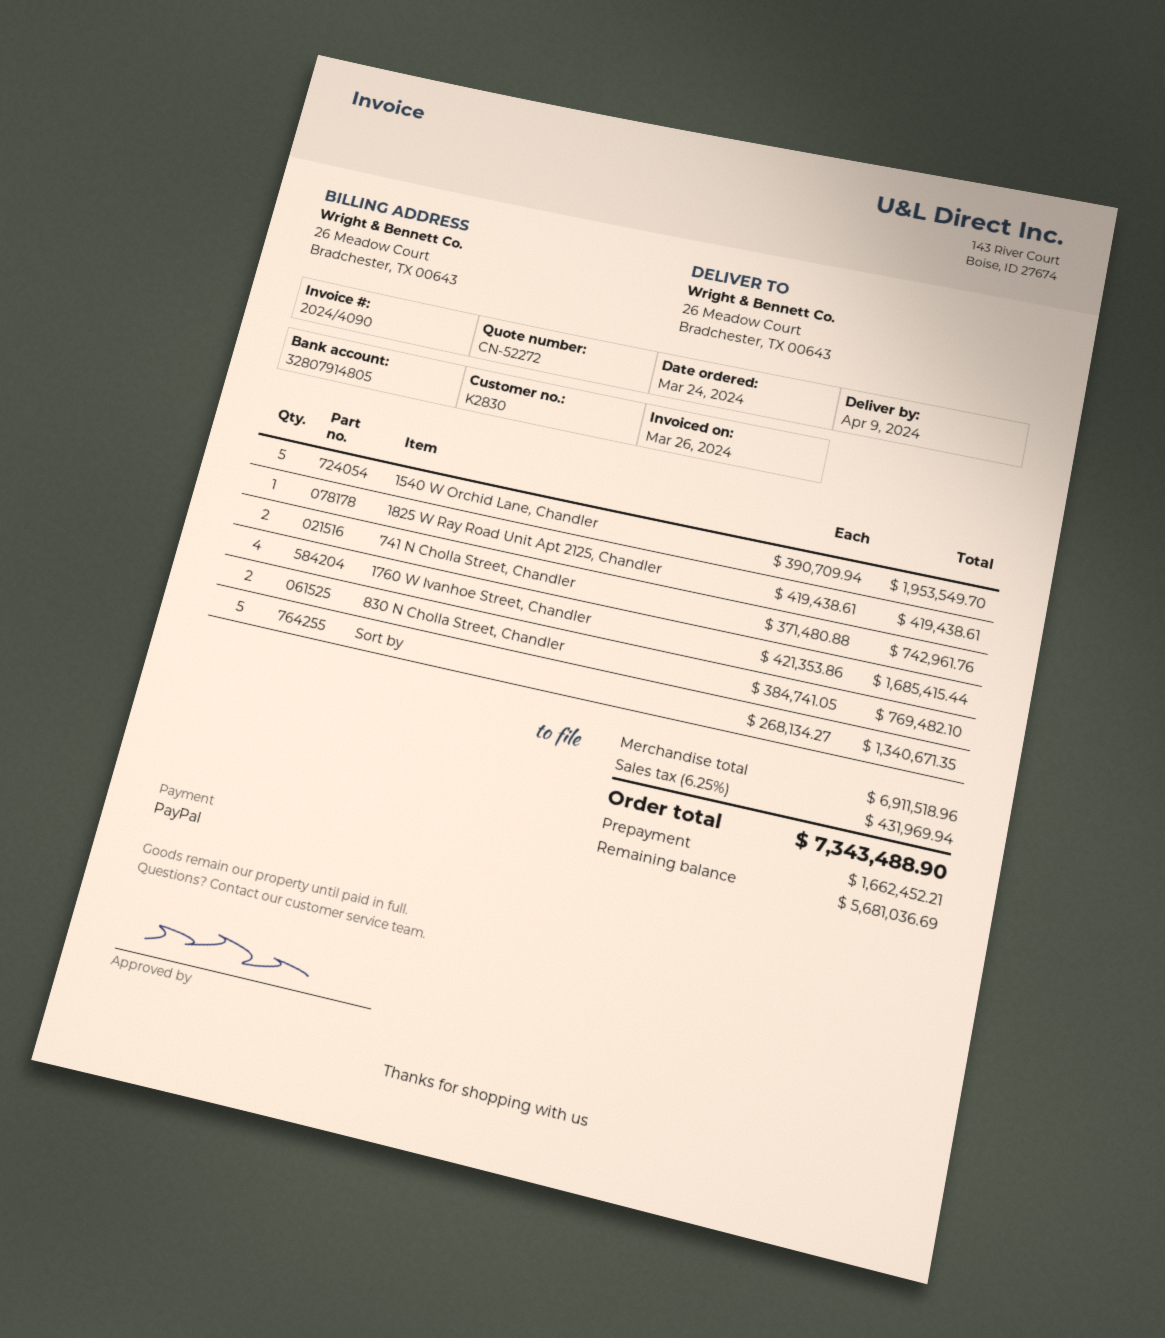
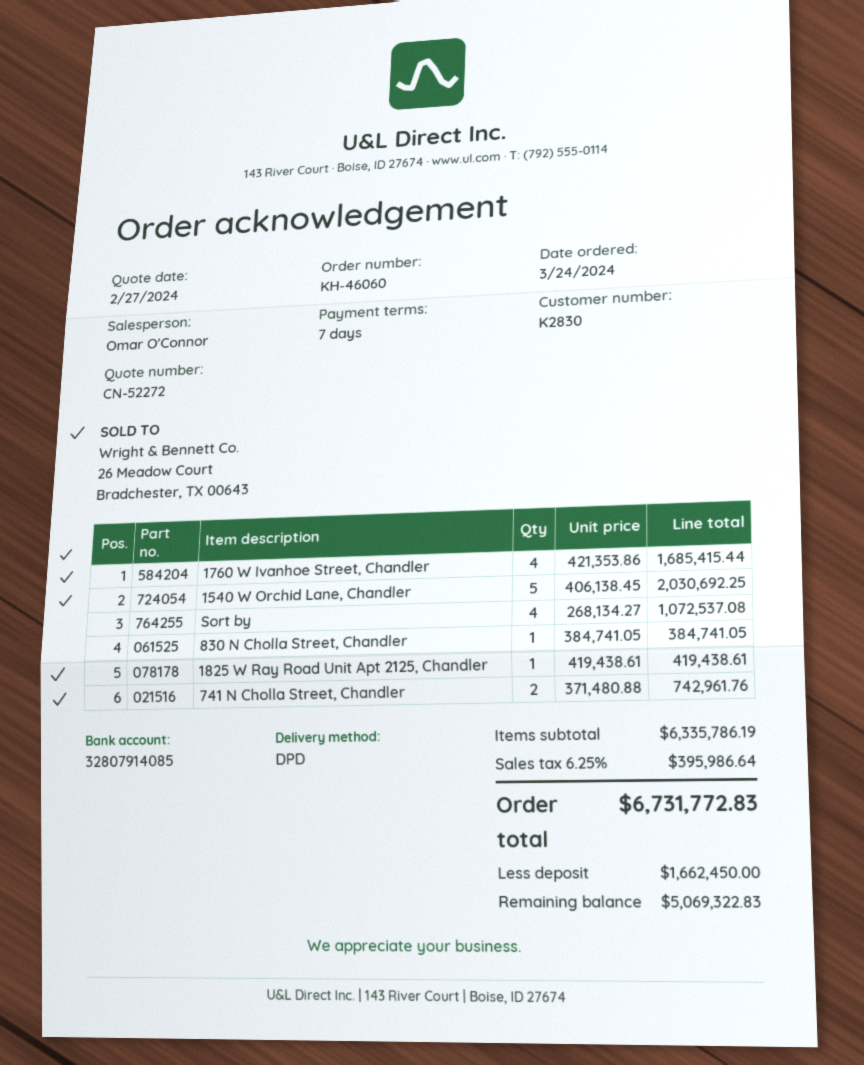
bank account: 32807914805 -> 32807914085
1540 W Orchid Lane, Chandler: 5 x 390709.94 = 1953549.70 -> 5 x 406138.45 = 2030692.25
830 N Cholla Street, Chandler: 2 x 384741.05 = 769482.10 -> 1 x 384741.05 = 384741.05
Sort by: 5 x 268134.27 = 1340671.35 -> 4 x 268134.27 = 1072537.08
subtotal: 6911518.96 -> 6335786.19
tax: 6.25% = 431969.94 -> 6.25% = 395986.64
total: 7343488.90 -> 6731772.83
deposit: 1662452.21 -> 1662450.00
balance: 5681036.69 -> 5069322.83

